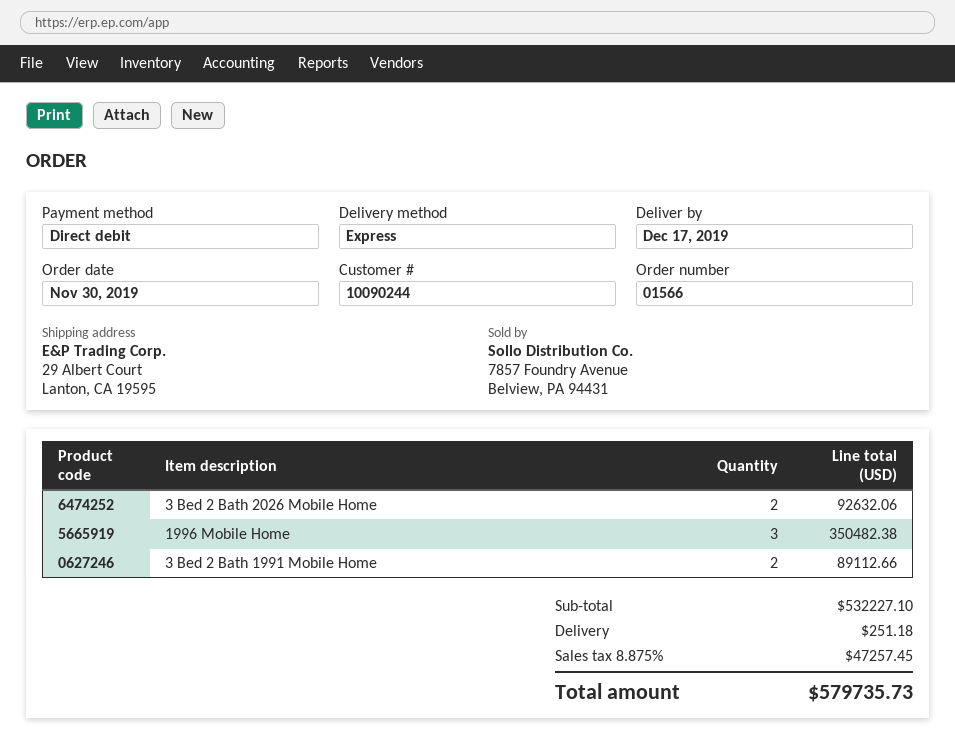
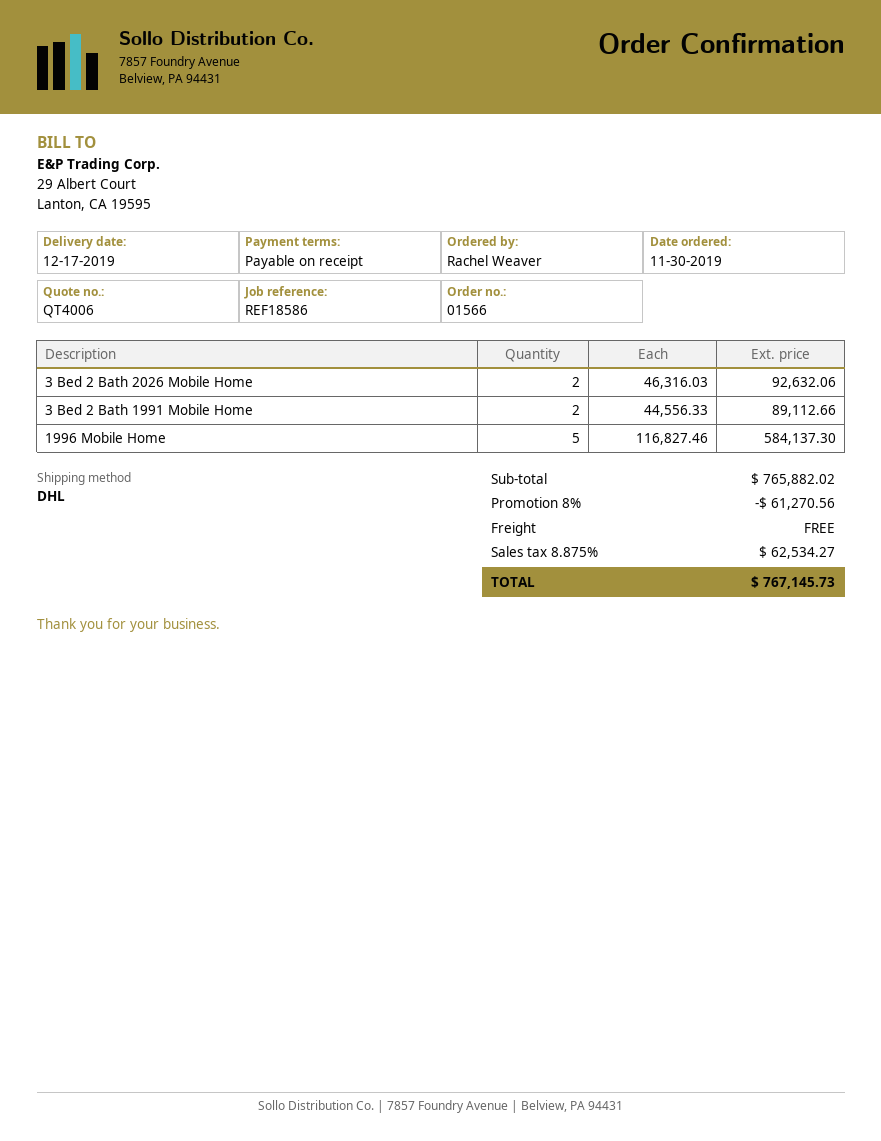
shipping method: express -> DHL
1996 Mobile Home: 3 for 350482.38 -> 5 for 584137.30
subtotal: 532227.10 -> 765882.02
discount: none -> 8% = 61270.56
shipping: 251.18 -> 0.00
tax: 8.875% = 47257.45 -> 8.875% = 62534.27
total: 579735.73 -> 767145.73

